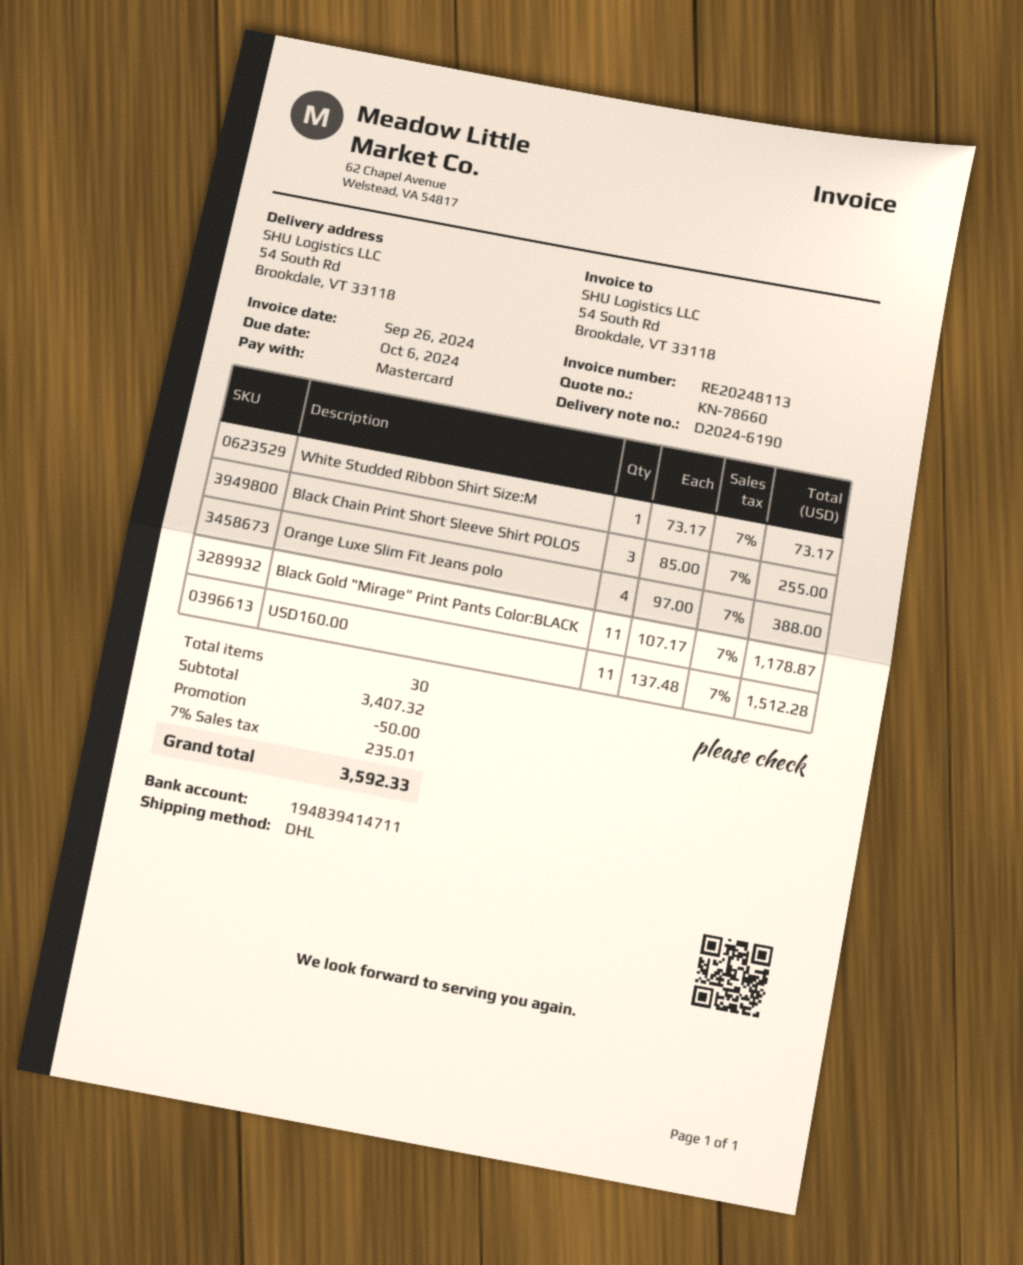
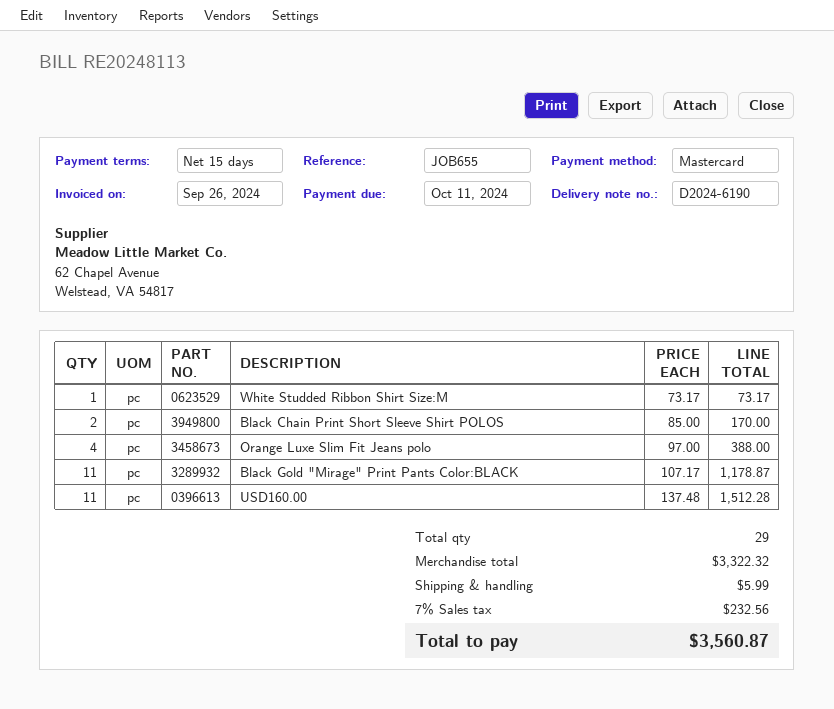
due date: 2024-10-06 -> 2024-10-11
Black Chain Print Short Sleeve Shirt POLOS: 3 x 85.00 = 255.00 -> 2 x 85.00 = 170.00
total quantity: 30 -> 29
subtotal: 3407.32 -> 3322.32
discount: 50.00 -> none
shipping: none -> 5.99
tax: 7% = 235.01 -> 7% = 232.56
total: 3592.33 -> 3560.87

